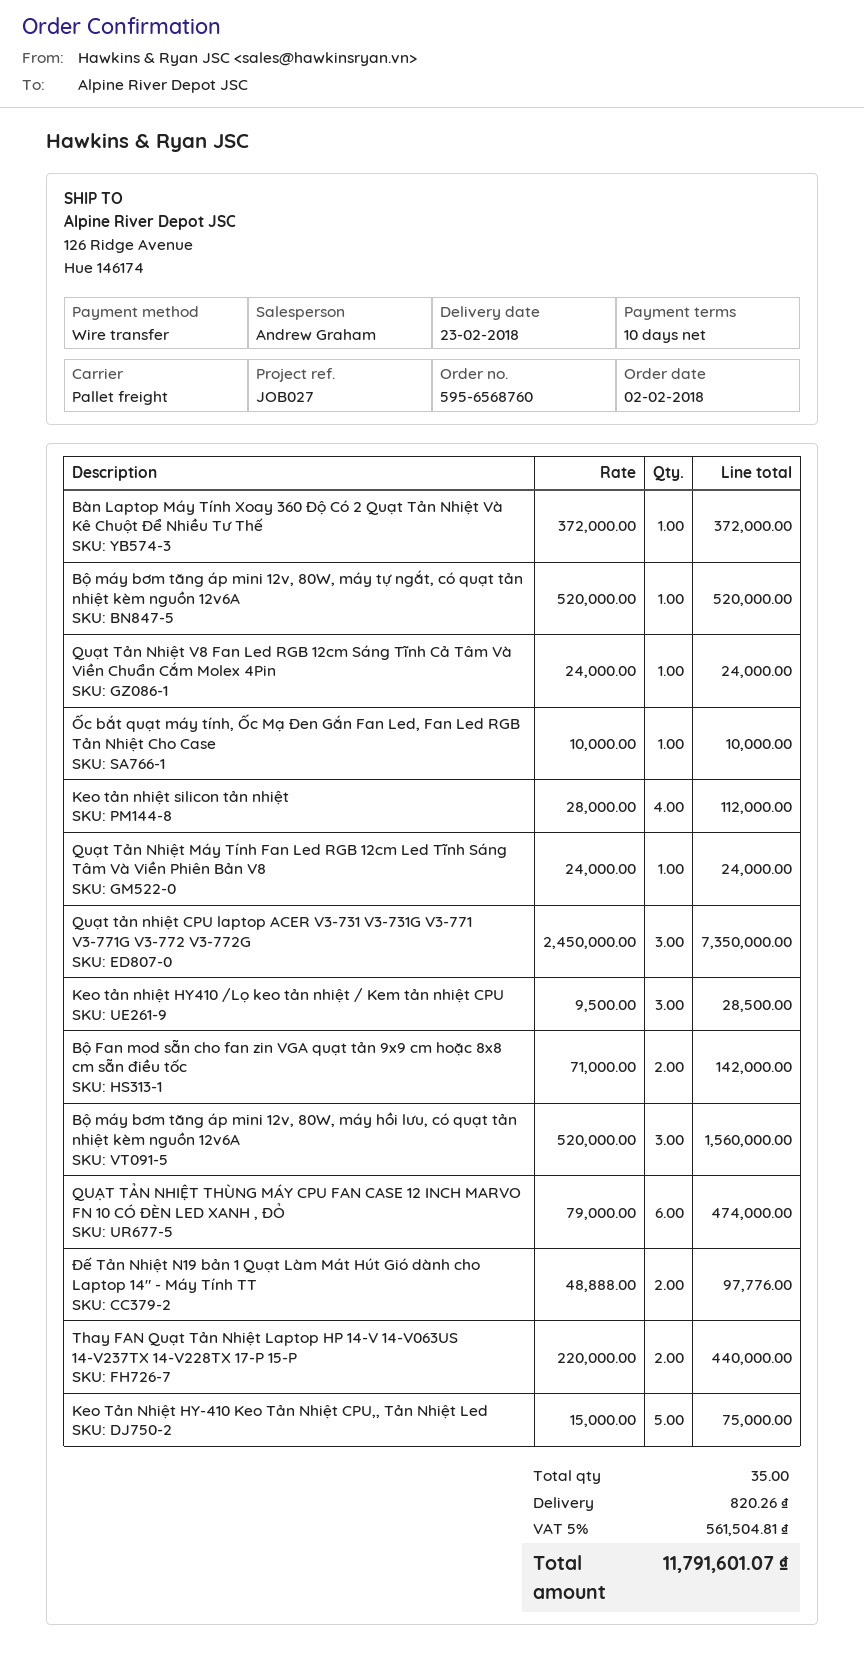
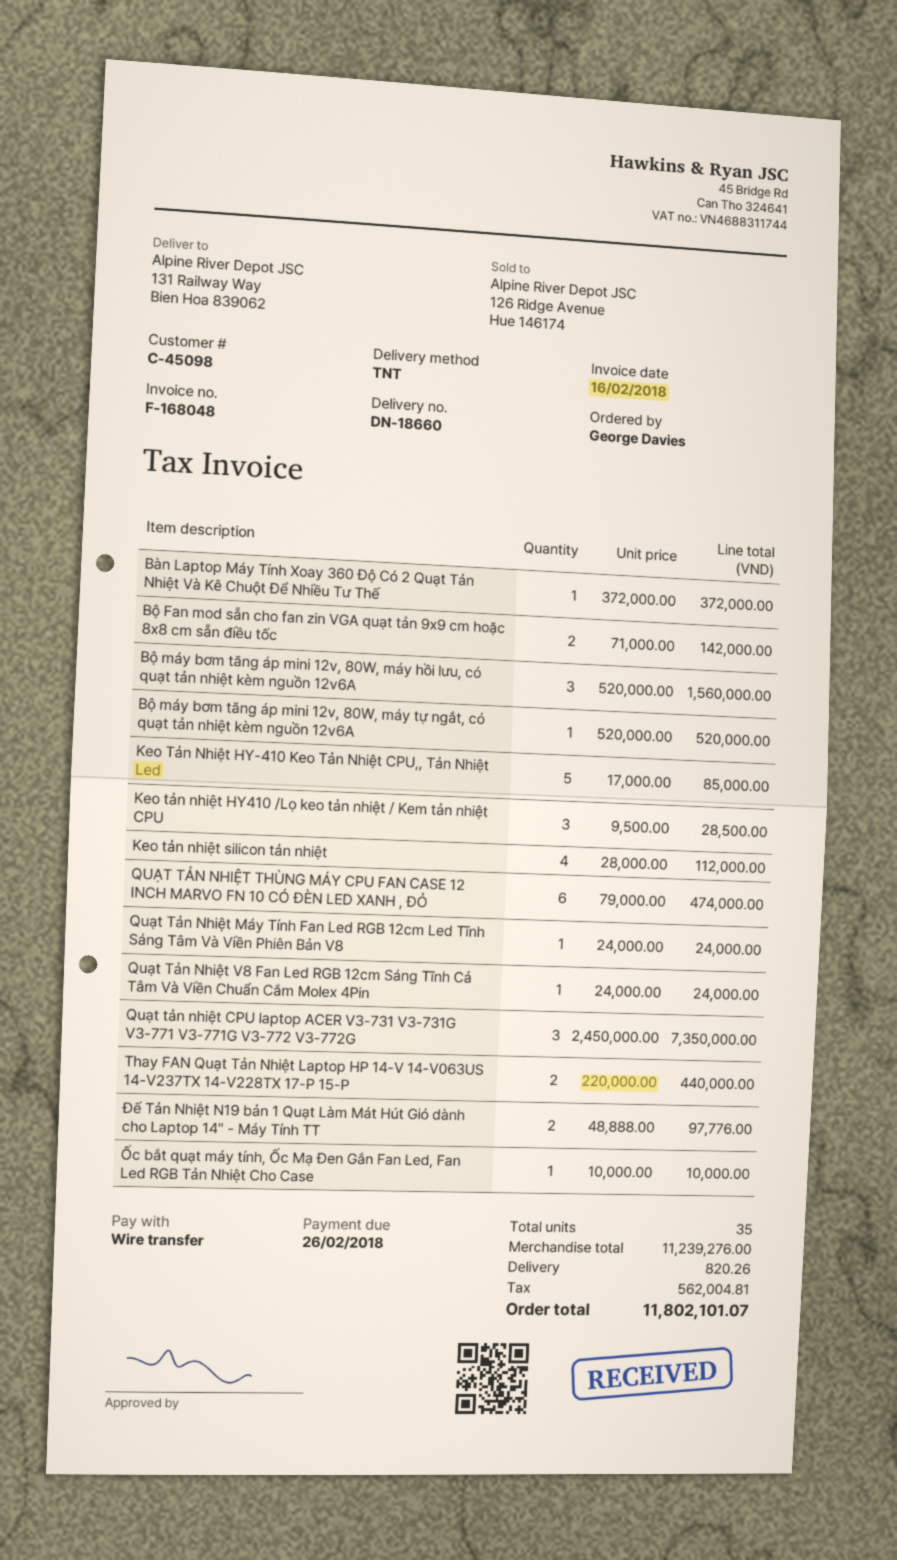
shipping method: pallet freight -> TNT
ship to: 126 Ridge Avenue, Hue 146174 -> 131 Railway Way, Bien Hoa 839062
Keo Tản Nhiệt HY-410 Keo Tản Nhiệt CPU,, Tản Nhiệt Led: 5 x 15000.00 = 75000.00 -> 5 x 17000.00 = 85000.00
tax: 561504.81 -> 562004.81
total: 11791601.07 -> 11802101.07

